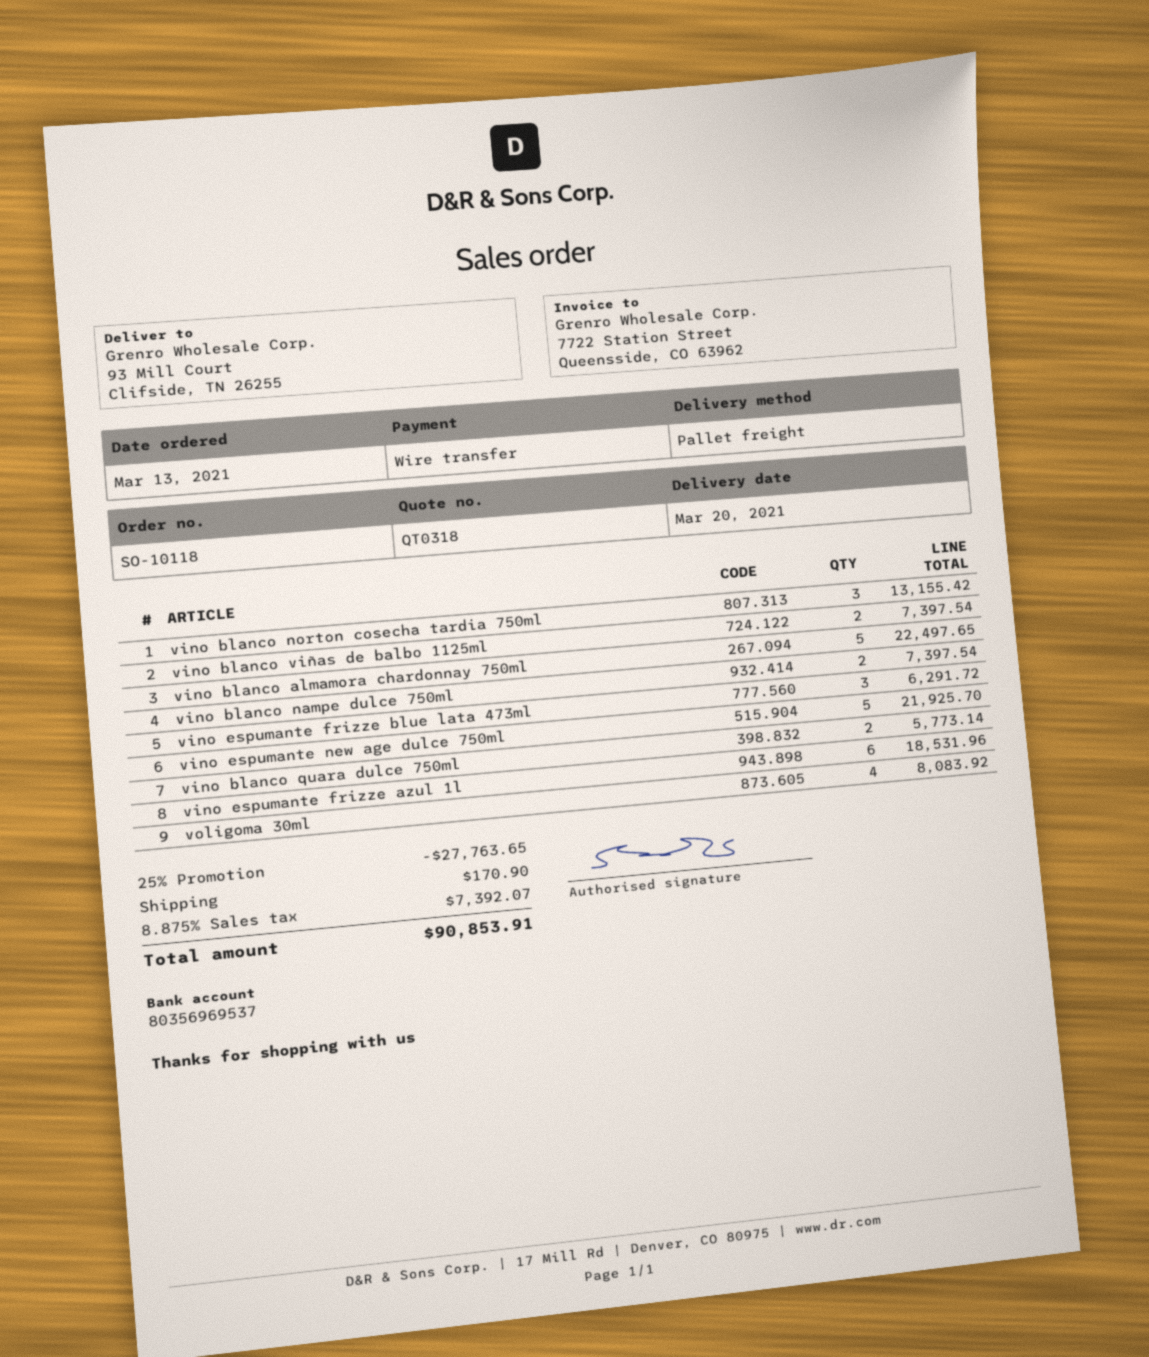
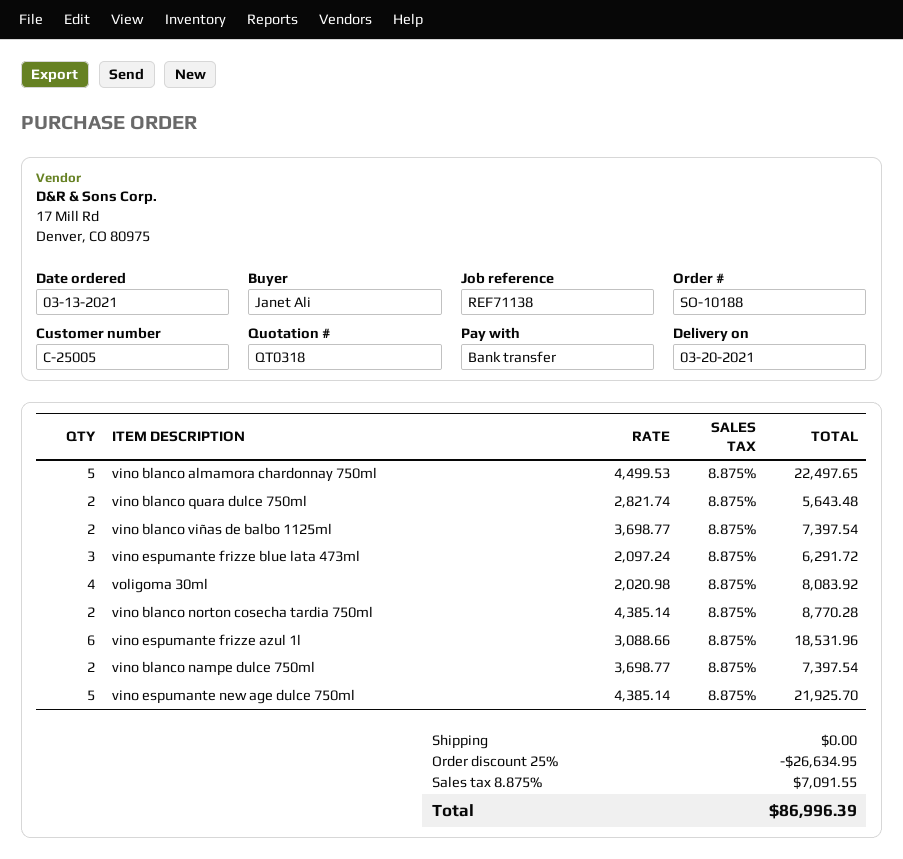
order number: SO-10118 -> SO-10188
vino blanco norton cosecha tardia 750ml: 3 for 13155.42 -> 2 for 8770.28
vino blanco quara dulce 750ml: 2 for 5773.14 -> 2 for 5643.48
discount: 25% = 27763.65 -> 25% = 26634.95
shipping: 170.90 -> 0.00
tax: 8.875% = 7392.07 -> 8.875% = 7091.55
total: 90853.91 -> 86996.39

